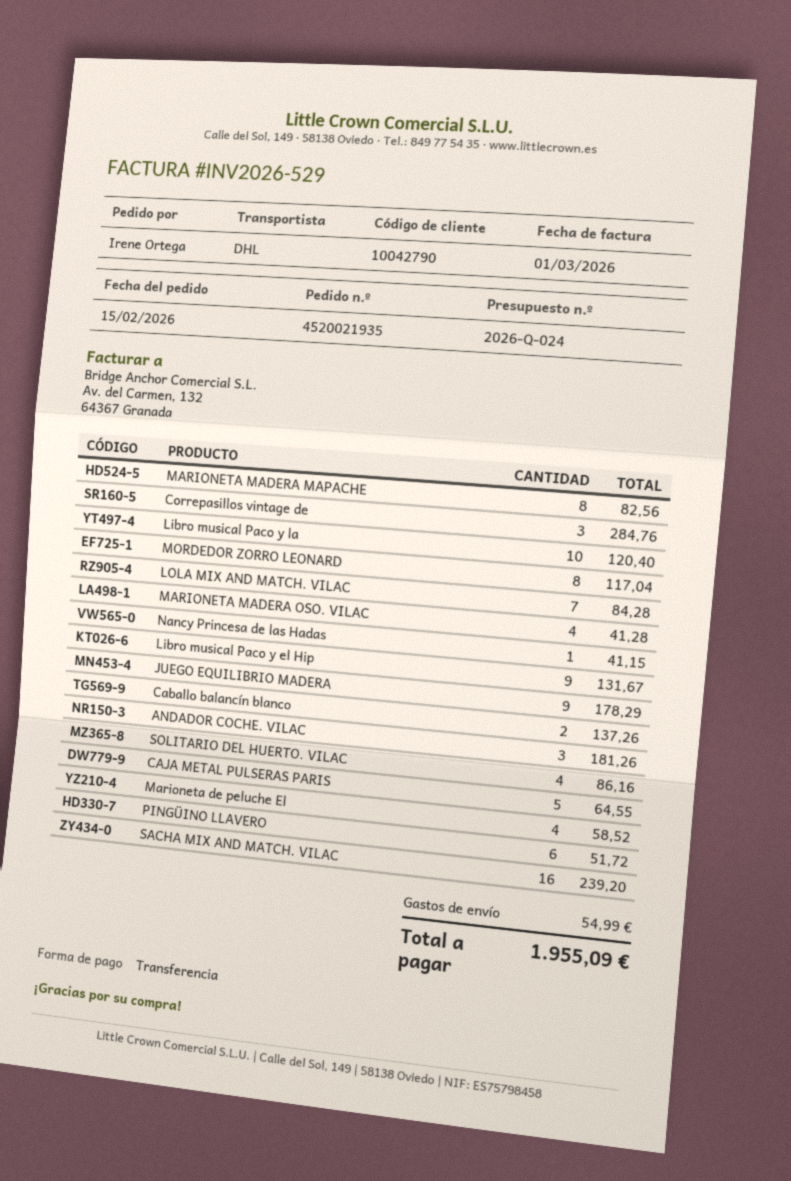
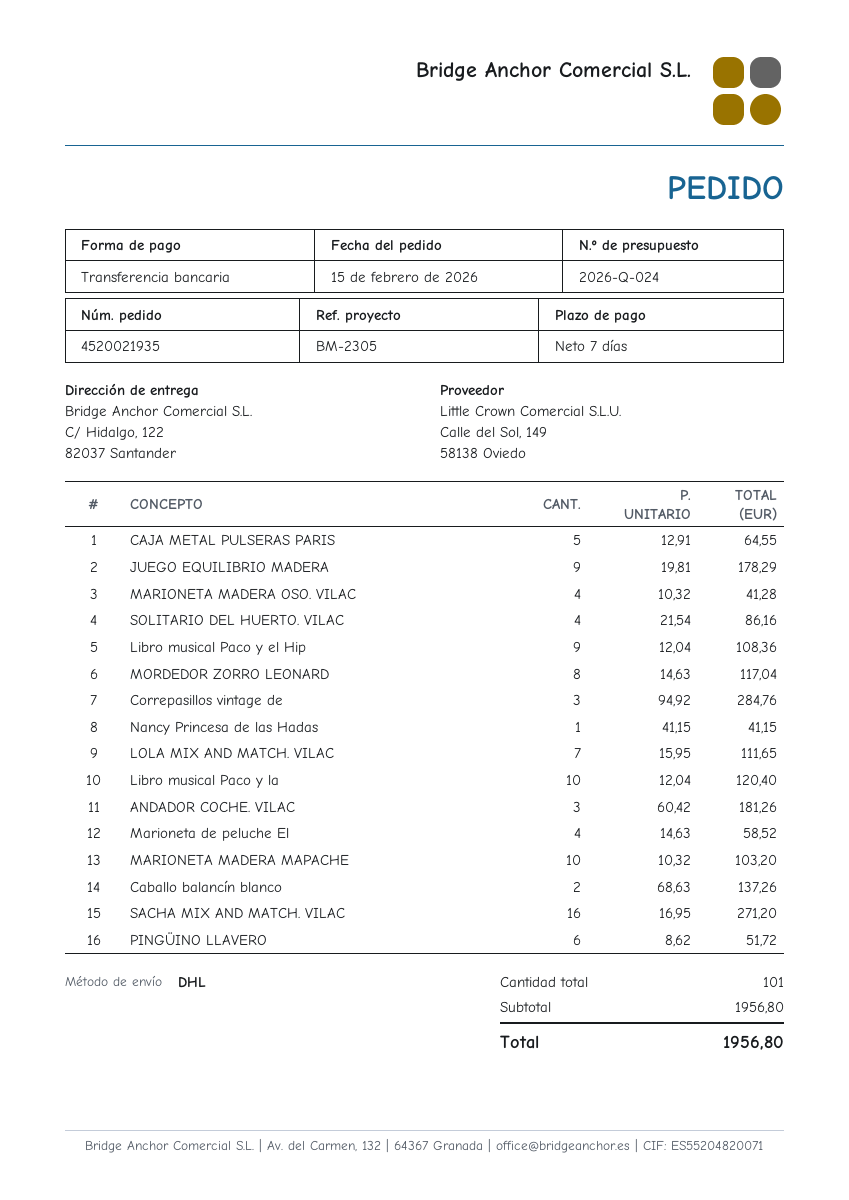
MARIONETA MADERA MAPACHE: 8 for 82.56 -> 10 for 103.20
LOLA MIX AND MATCH. VILAC: 7 for 84.28 -> 7 for 111.65
Libro musical Paco y el Hip: 9 for 131.67 -> 9 for 108.36
SACHA MIX AND MATCH. VILAC: 16 for 239.20 -> 16 for 271.20
shipping: 54.99 -> none
total: 1955.09 -> 1956.80

